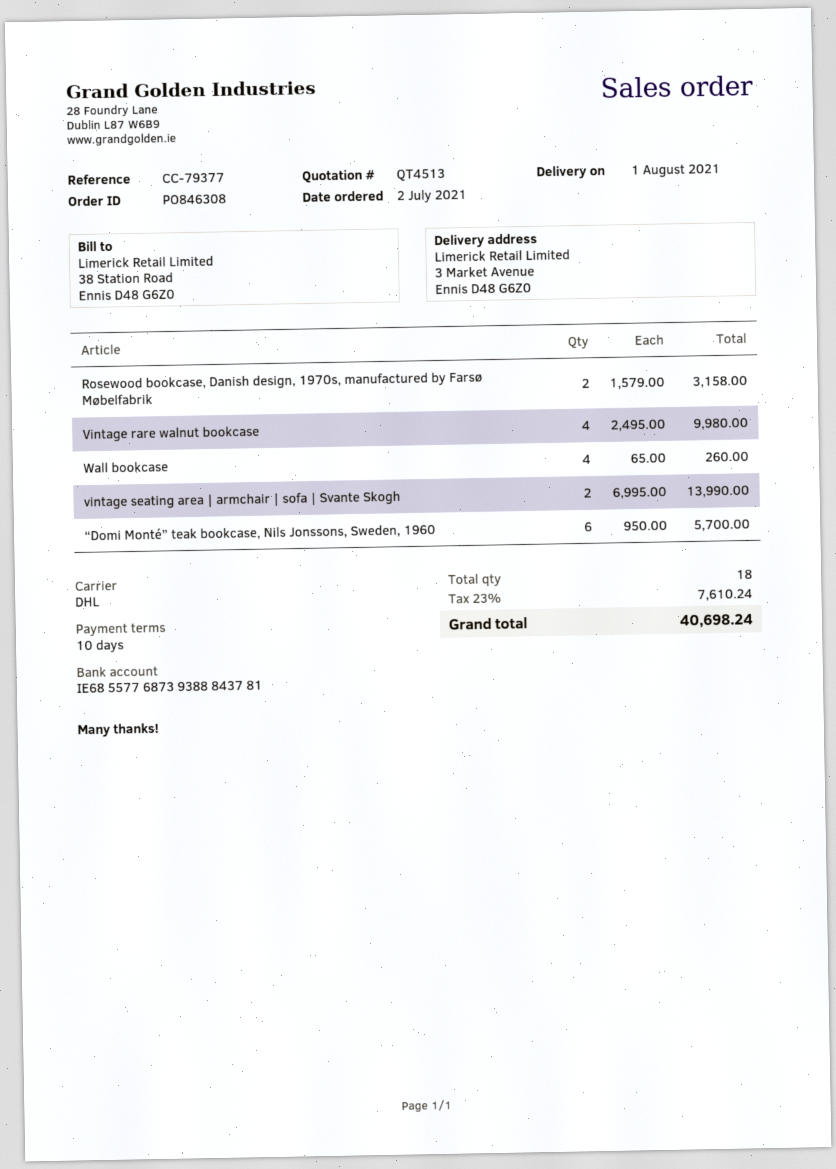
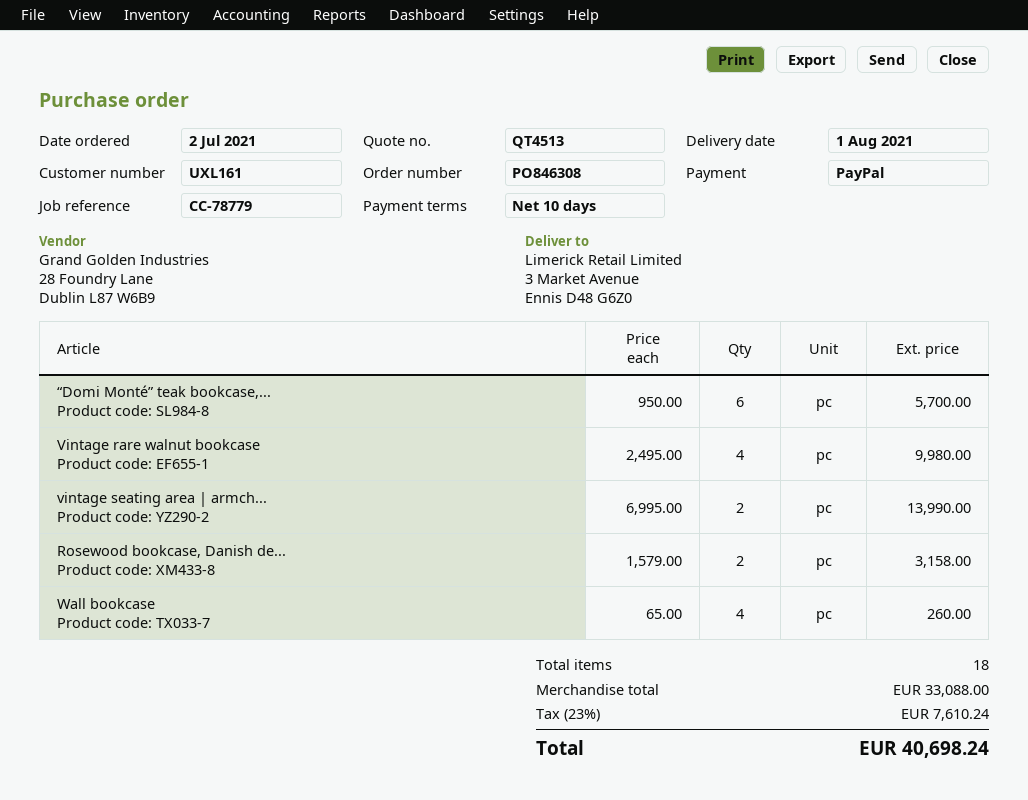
reference: CC-79377 -> CC-78779

